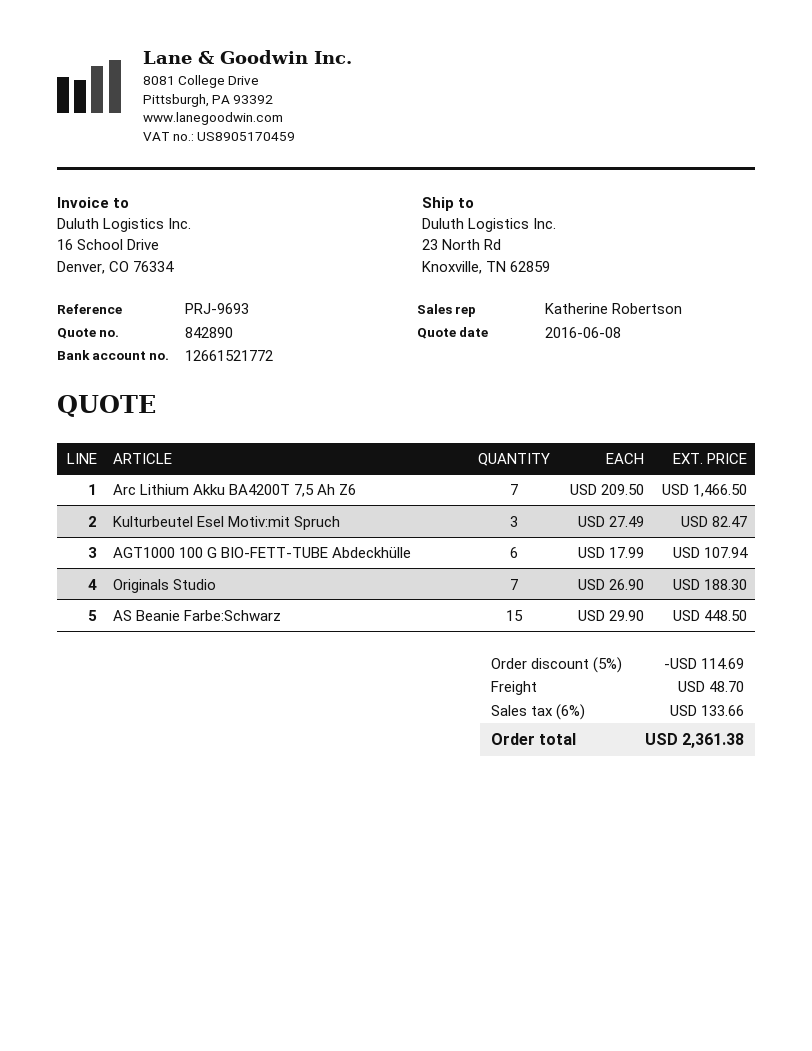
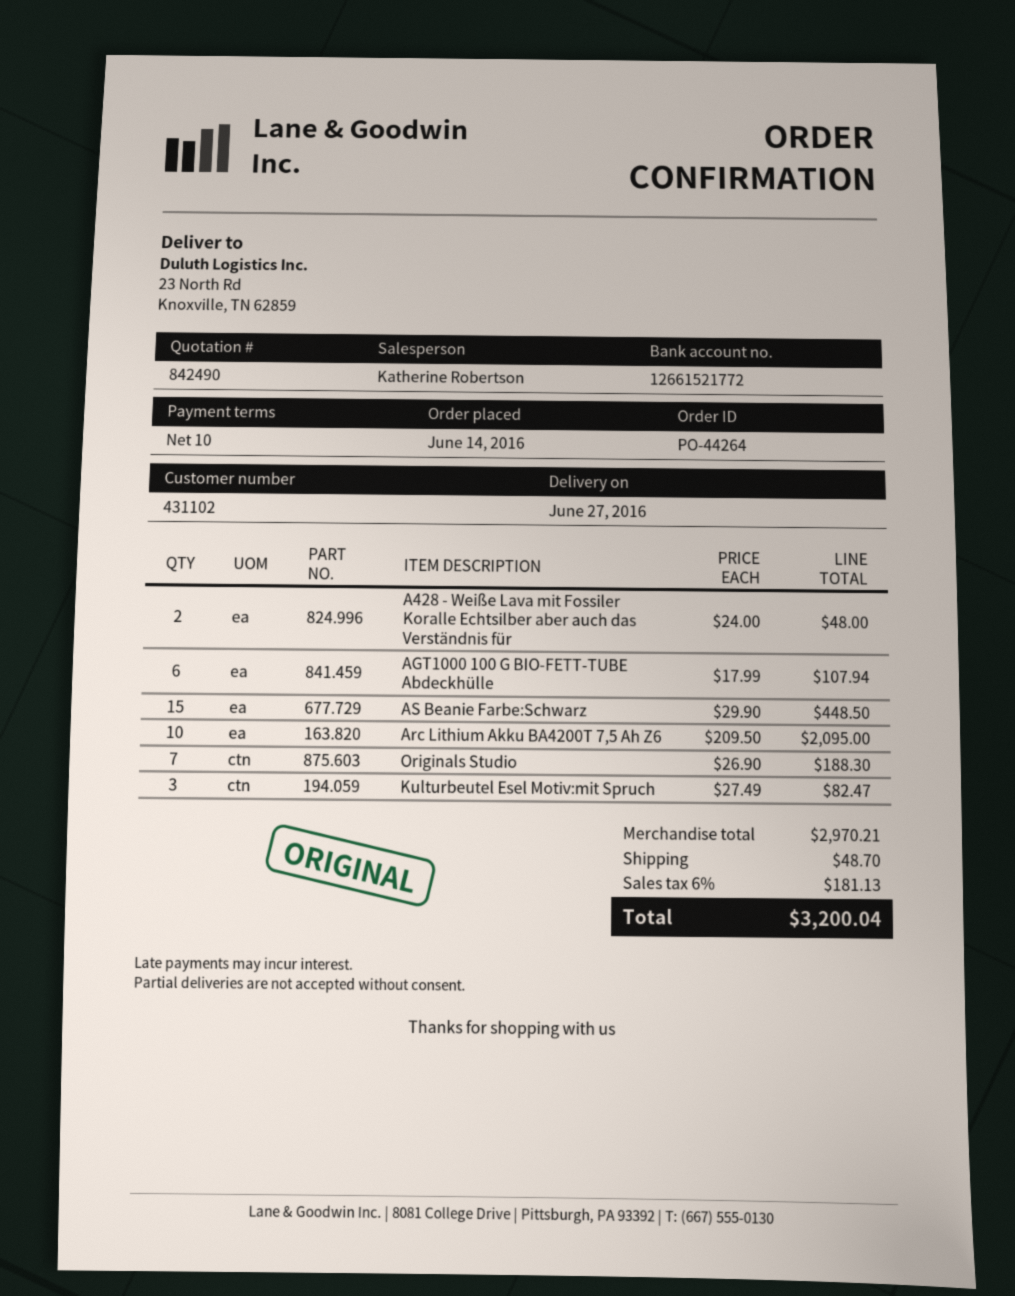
quote number: 842890 -> 842490
Arc Lithium Akku BA4200T 7,5 Ah Z6: 7 x 209.50 = 1466.50 -> 10 x 209.50 = 2095.00
A428 - Weiße Lava mit Fossiler Koralle Echtsilber aber auch das Verständnis für: none -> 2 x 24.00 = 48.00
discount: 5% = 114.69 -> none
tax: 6% = 133.66 -> 6% = 181.13
total: 2361.38 -> 3200.04

